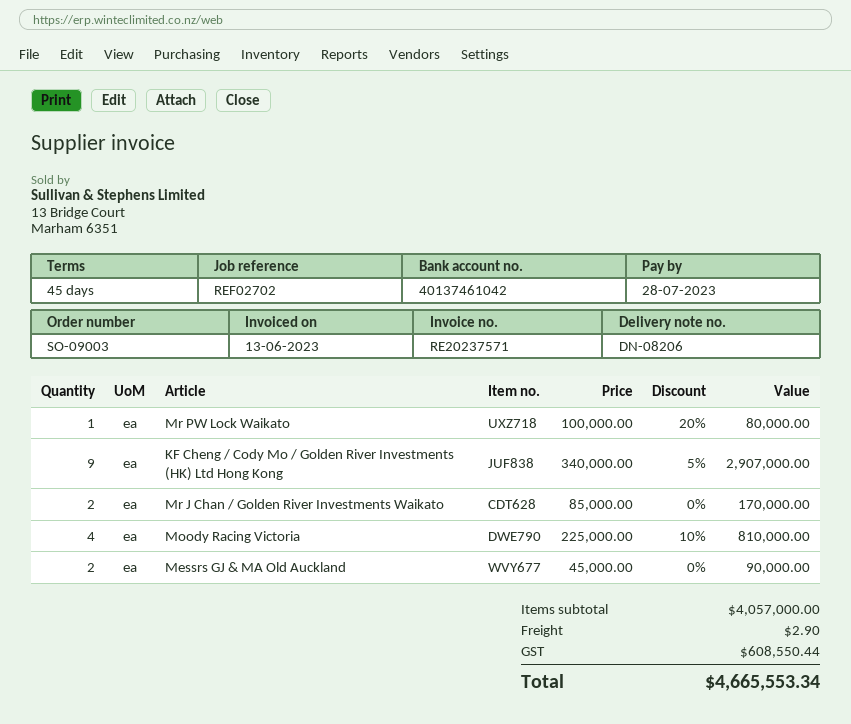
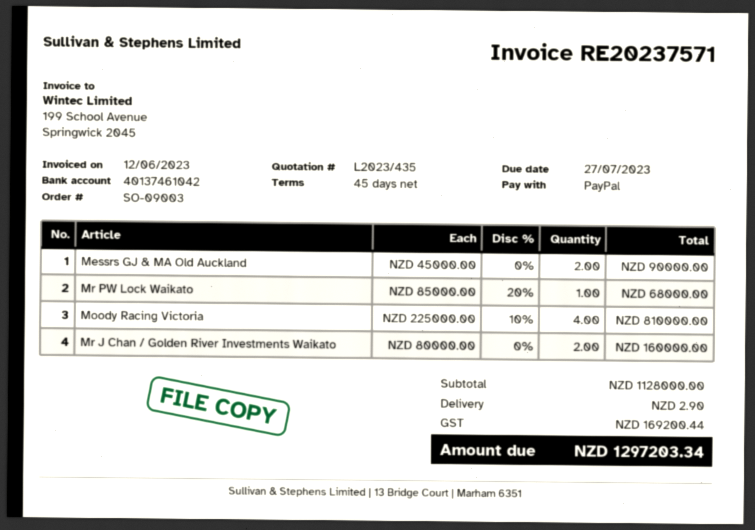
invoice date: 2023-06-13 -> 2023-06-12
due date: 2023-07-28 -> 2023-07-27
Mr PW Lock Waikato: 1 x 100000.00 - 20% = 80000.00 -> 1 x 85000.00 - 20% = 68000.00
KF Cheng / Cody Mo / Golden River Investments (HK) Ltd Hong Kong: 9 x 340000.00 - 5% = 2907000.00 -> none
Mr J Chan / Golden River Investments Waikato: 2 x 85000.00 = 170000.00 -> 2 x 80000.00 = 160000.00
subtotal: 4057000.00 -> 1128000.00
tax: 608550.44 -> 169200.44
total: 4665553.34 -> 1297203.34

